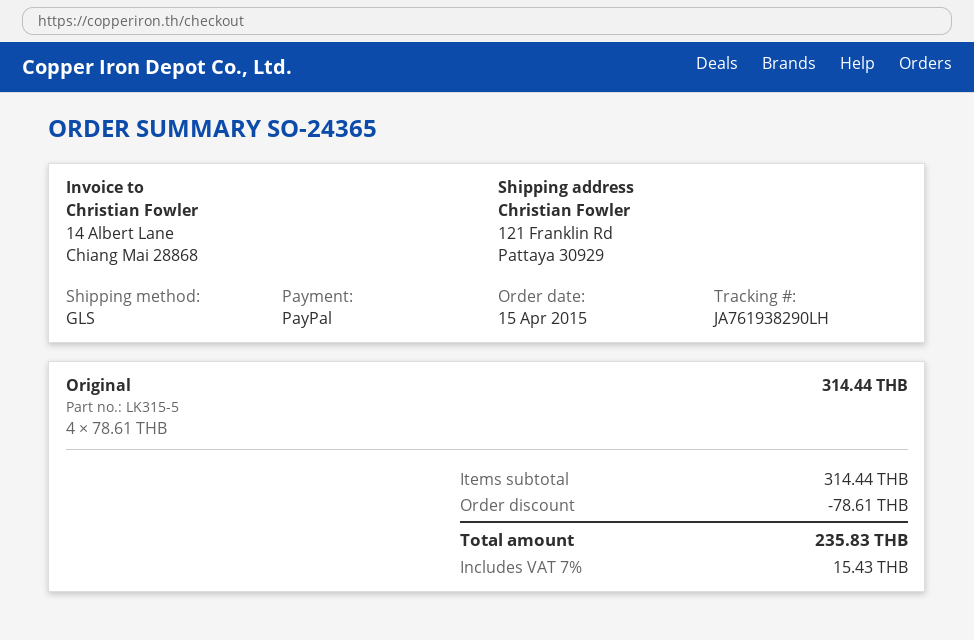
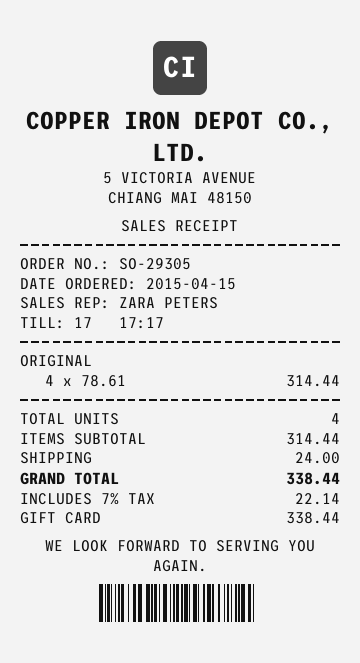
order number: SO-24365 -> SO-29305
payment method: PayPal -> gift card
discount: 78.61 -> none
shipping: none -> 24.00
tax: 7% = 15.43 -> 7% = 22.14
total: 235.83 -> 338.44

